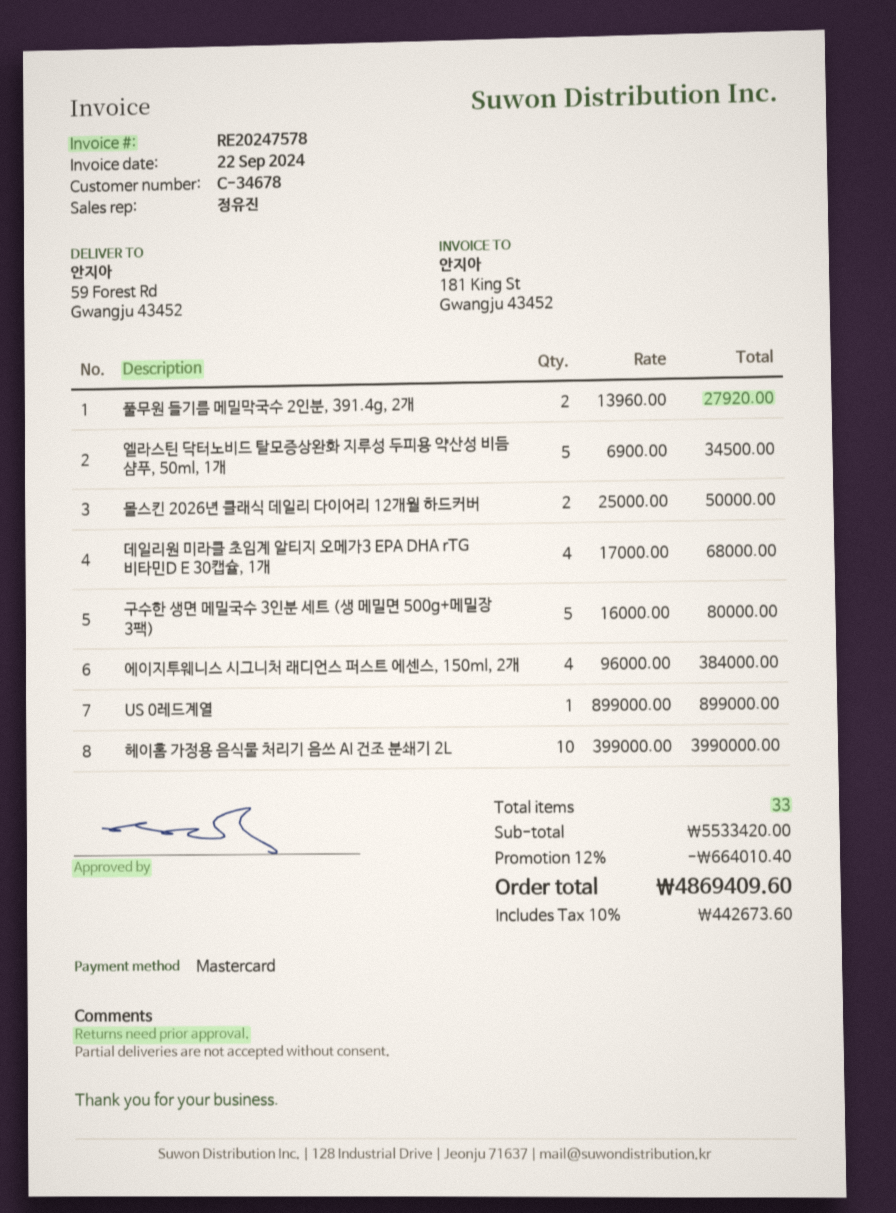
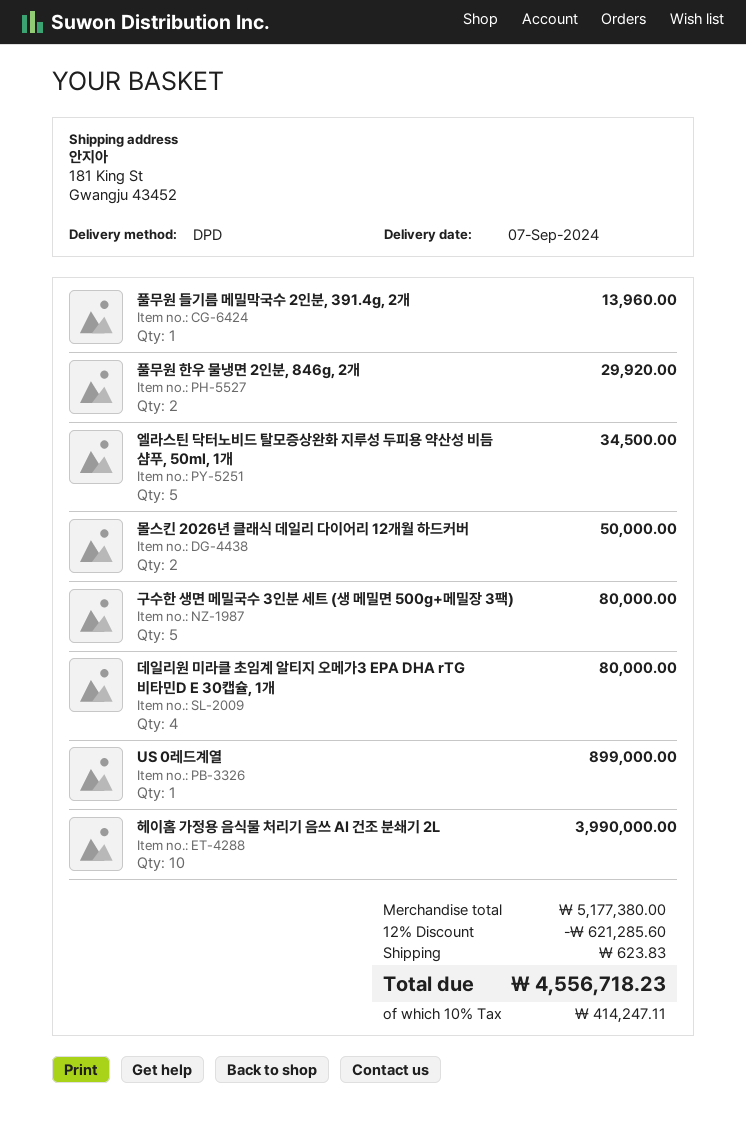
ship to: 59 Forest Rd, Gwangju 43452 -> 181 King St, Gwangju 43452
풀무원 들기름 메밀막국수 2인분, 391.4g, 2개: 2 for 27920.00 -> 1 for 13960.00
데일리원 미라클 초임계 알티지 오메가3 EPA DHA rTG 비타민D E 30캡슐, 1개: 4 for 68000.00 -> 4 for 80000.00
에이지투웨니스 시그니처 래디언스 퍼스트 에센스, 150ml, 2개: 4 for 384000.00 -> none
풀무원 한우 물냉면 2인분, 846g, 2개: none -> 2 for 29920.00
subtotal: 5533420.00 -> 5177380.00
discount: 12% = 664010.40 -> 12% = 621285.60
shipping: none -> 623.83
tax: 10% = 442673.60 -> 10% = 414247.11
total: 4869409.60 -> 4556718.23

